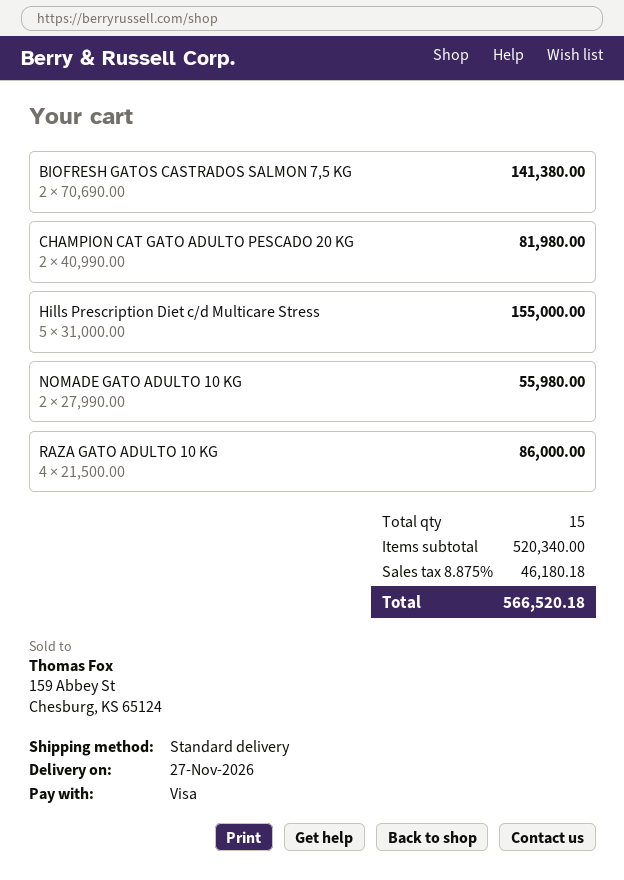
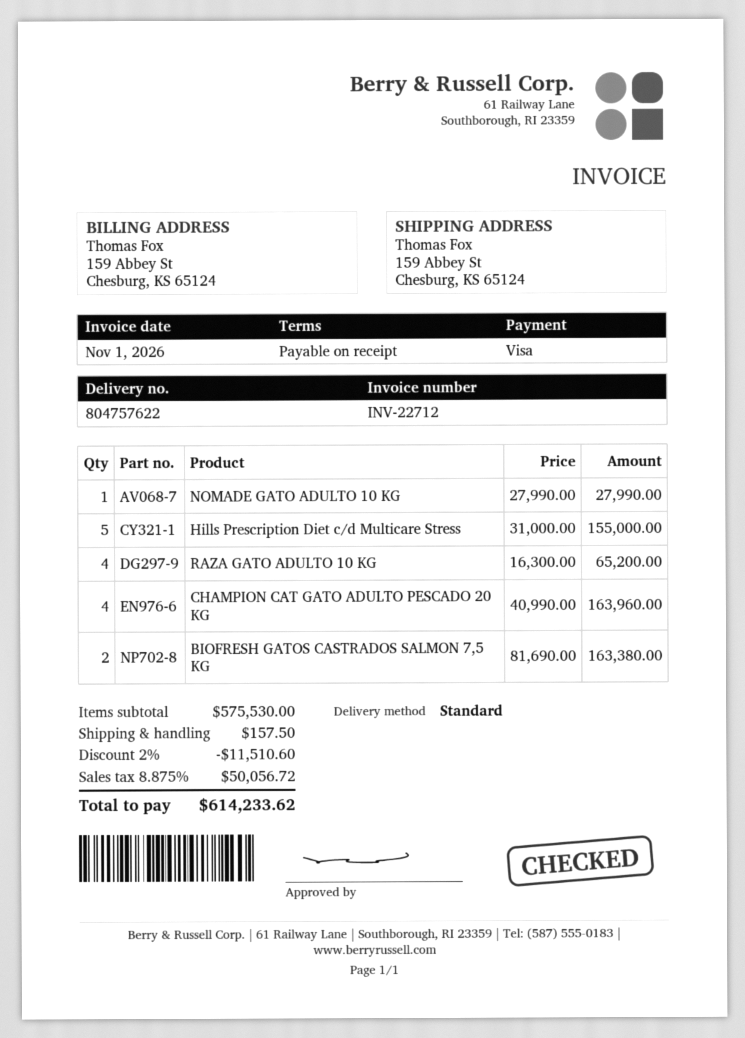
BIOFRESH GATOS CASTRADOS SALMON 7,5 KG: 2 x 70690.00 = 141380.00 -> 2 x 81690.00 = 163380.00
CHAMPION CAT GATO ADULTO PESCADO 20 KG: 2 x 40990.00 = 81980.00 -> 4 x 40990.00 = 163960.00
NOMADE GATO ADULTO 10 KG: 2 x 27990.00 = 55980.00 -> 1 x 27990.00 = 27990.00
RAZA GATO ADULTO 10 KG: 4 x 21500.00 = 86000.00 -> 4 x 16300.00 = 65200.00
subtotal: 520340.00 -> 575530.00
discount: none -> 2% = 11510.60
shipping: none -> 157.50
tax: 8.875% = 46180.18 -> 8.875% = 50056.72
total: 566520.18 -> 614233.62

